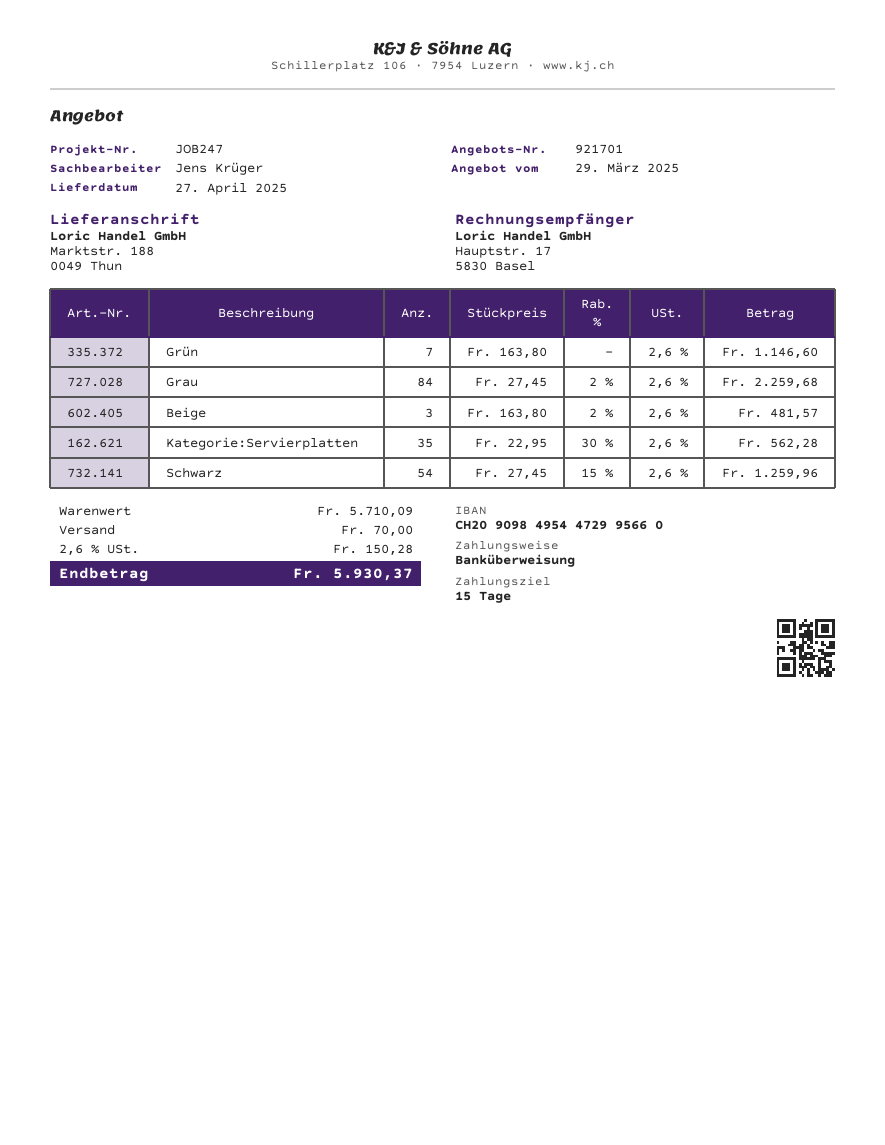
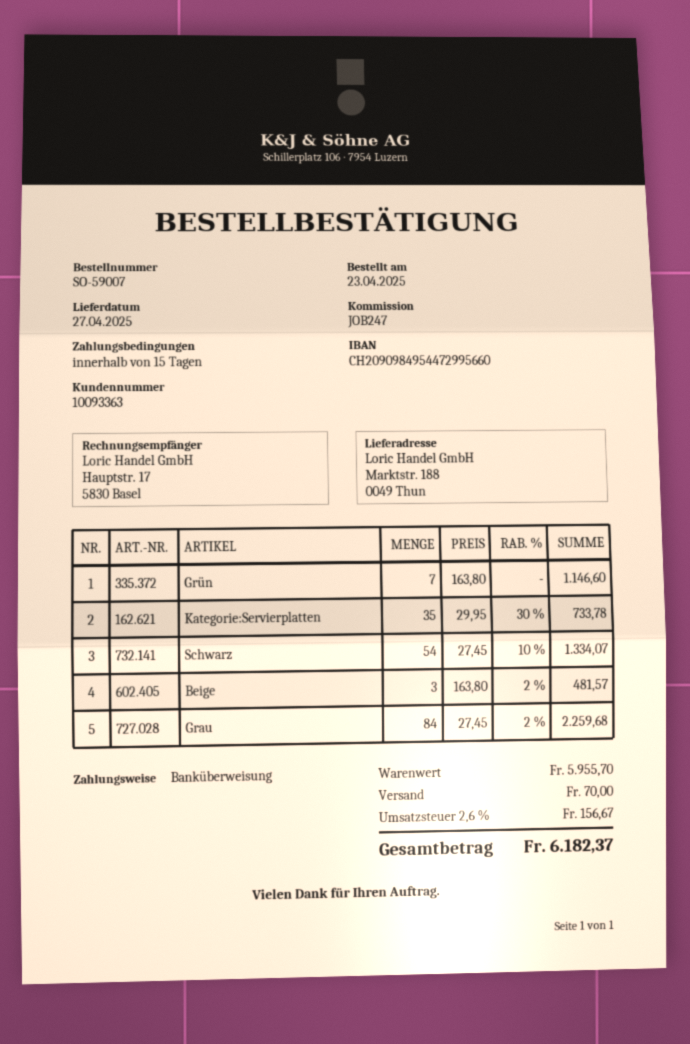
Kategorie:Servierplatten: 35 x 22.95 - 30% = 562.28 -> 35 x 29.95 - 30% = 733.78
Schwarz: 54 x 27.45 - 15% = 1259.96 -> 54 x 27.45 - 10% = 1334.07
subtotal: 5710.09 -> 5955.70
tax: 2.6% = 150.28 -> 2.6% = 156.67
total: 5930.37 -> 6182.37

